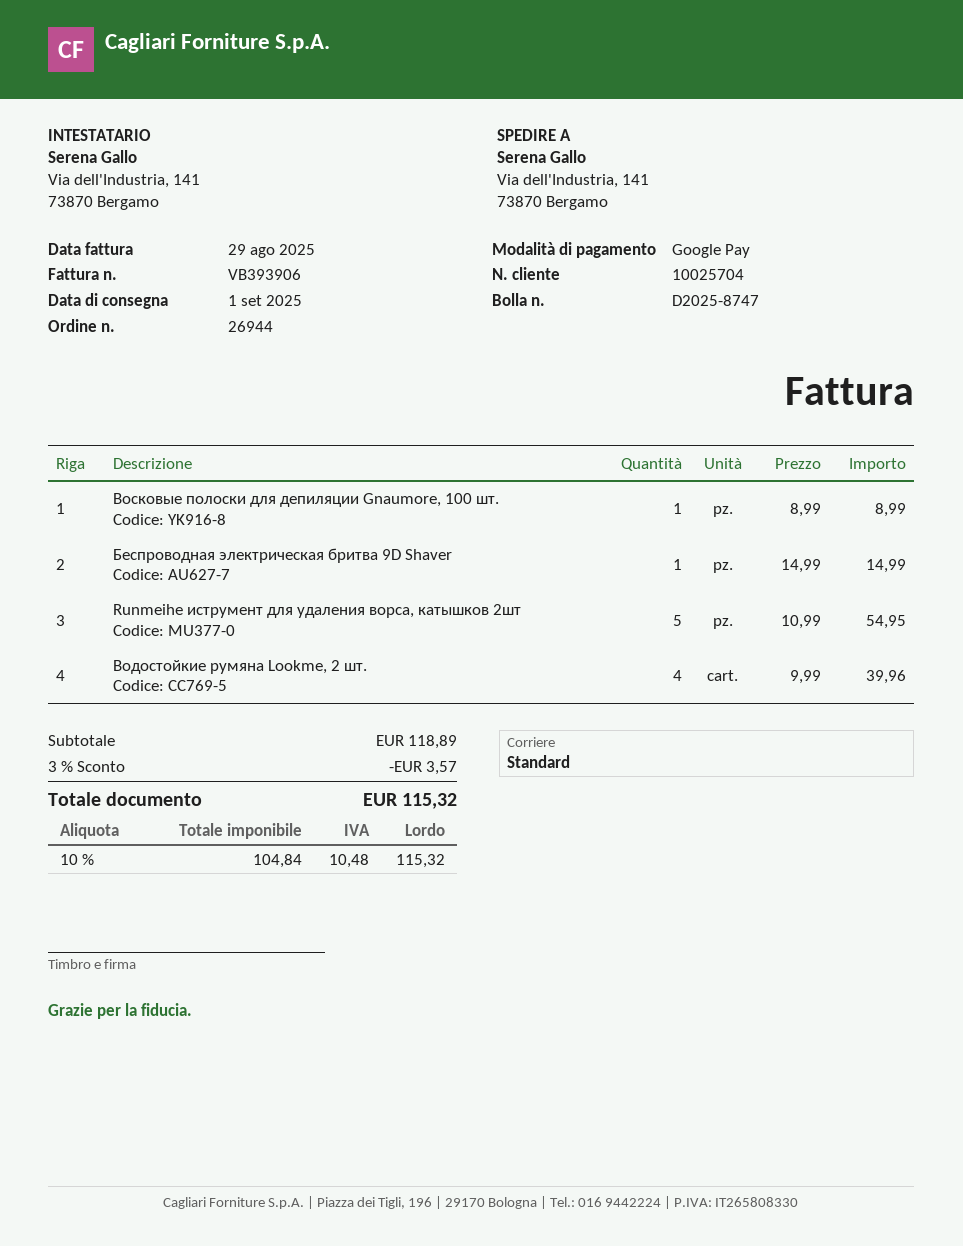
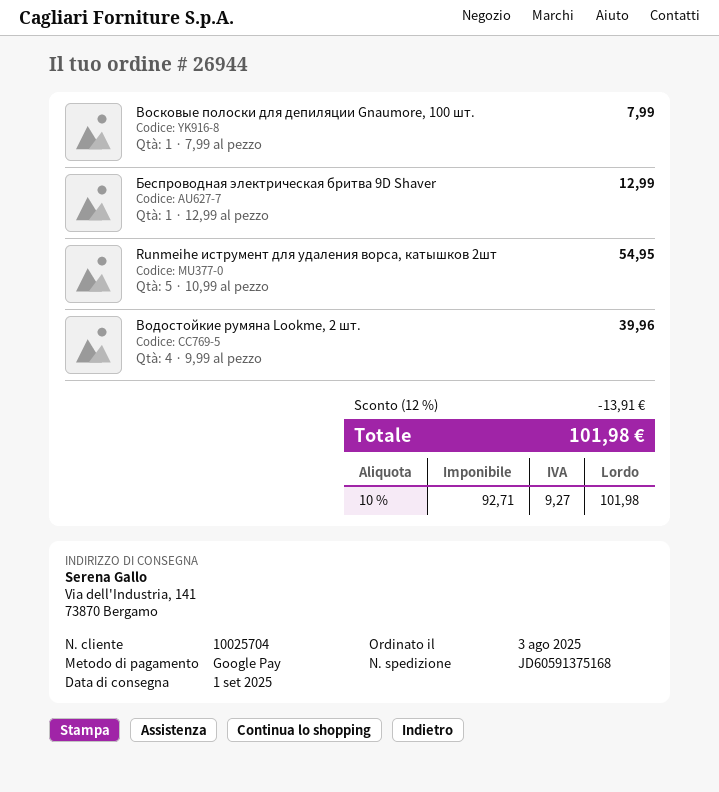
Восковые полоски для депиляции Gnaumore, 100 шт.: 1 x 8.99 = 8.99 -> 1 x 7.99 = 7.99
Беспроводная электрическая бритва 9D Shaver: 1 x 14.99 = 14.99 -> 1 x 12.99 = 12.99
discount: 3% = 3.57 -> 12% = 13.91
net: 104.84 -> 92.71
tax: 10% = 10.48 -> 10% = 9.27
total: 115.32 -> 101.98

